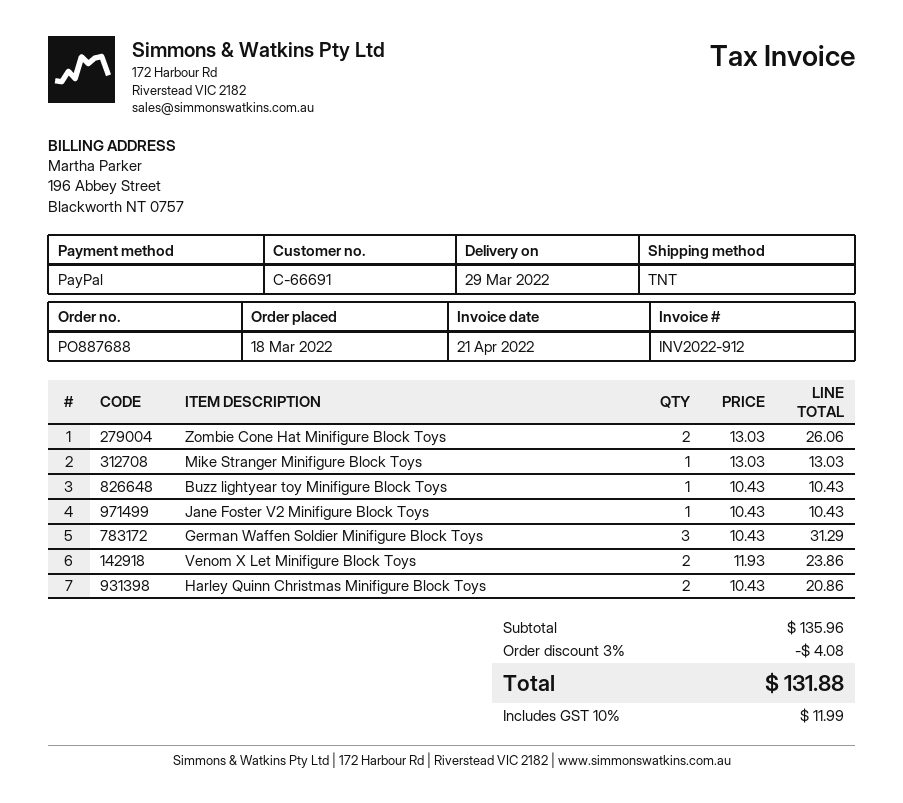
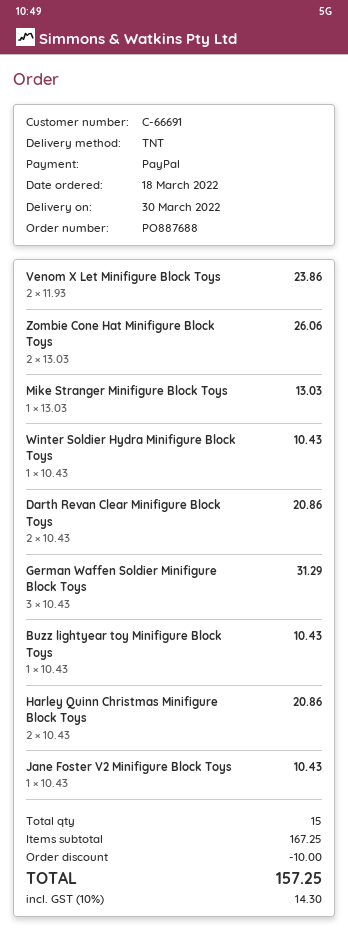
delivery date: 2022-03-29 -> 2022-03-30
Winter Soldier Hydra Minifigure Block Toys: none -> 1 x 10.43 = 10.43
Darth Revan Clear Minifigure Block Toys: none -> 2 x 10.43 = 20.86
subtotal: 135.96 -> 167.25
discount: 4.08 -> 10.00
tax: 10% = 11.99 -> 10% = 14.30
total: 131.88 -> 157.25

